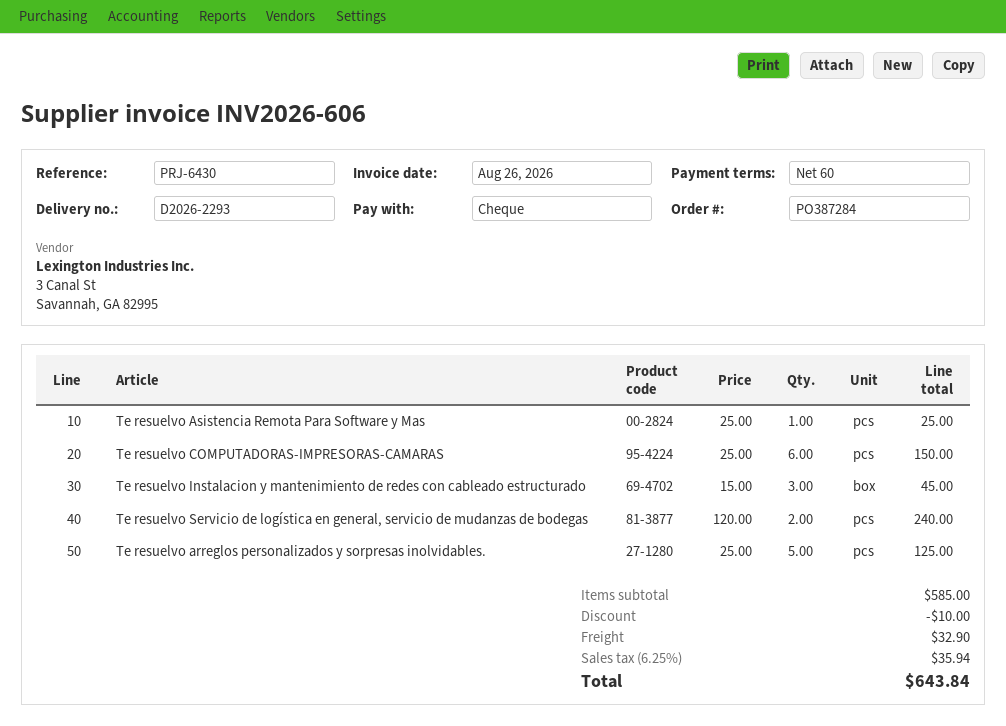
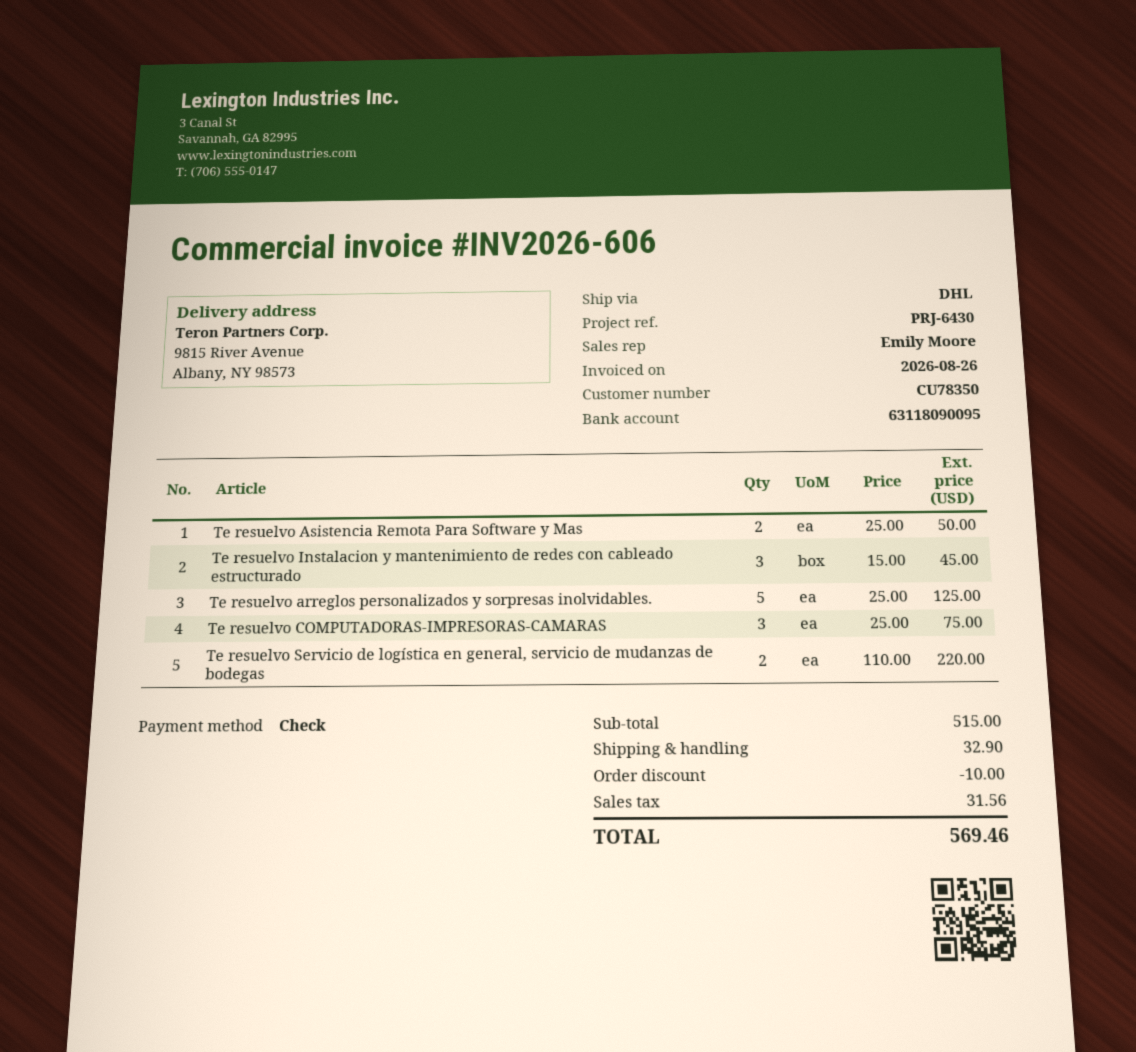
Te resuelvo Asistencia Remota Para Software y Mas: 1 x 25.00 = 25.00 -> 2 x 25.00 = 50.00
Te resuelvo COMPUTADORAS-IMPRESORAS-CAMARAS: 6 x 25.00 = 150.00 -> 3 x 25.00 = 75.00
Te resuelvo Servicio de logística en general, servicio de mudanzas de bodegas: 2 x 120.00 = 240.00 -> 2 x 110.00 = 220.00
subtotal: 585.00 -> 515.00
tax: 35.94 -> 31.56
total: 643.84 -> 569.46

